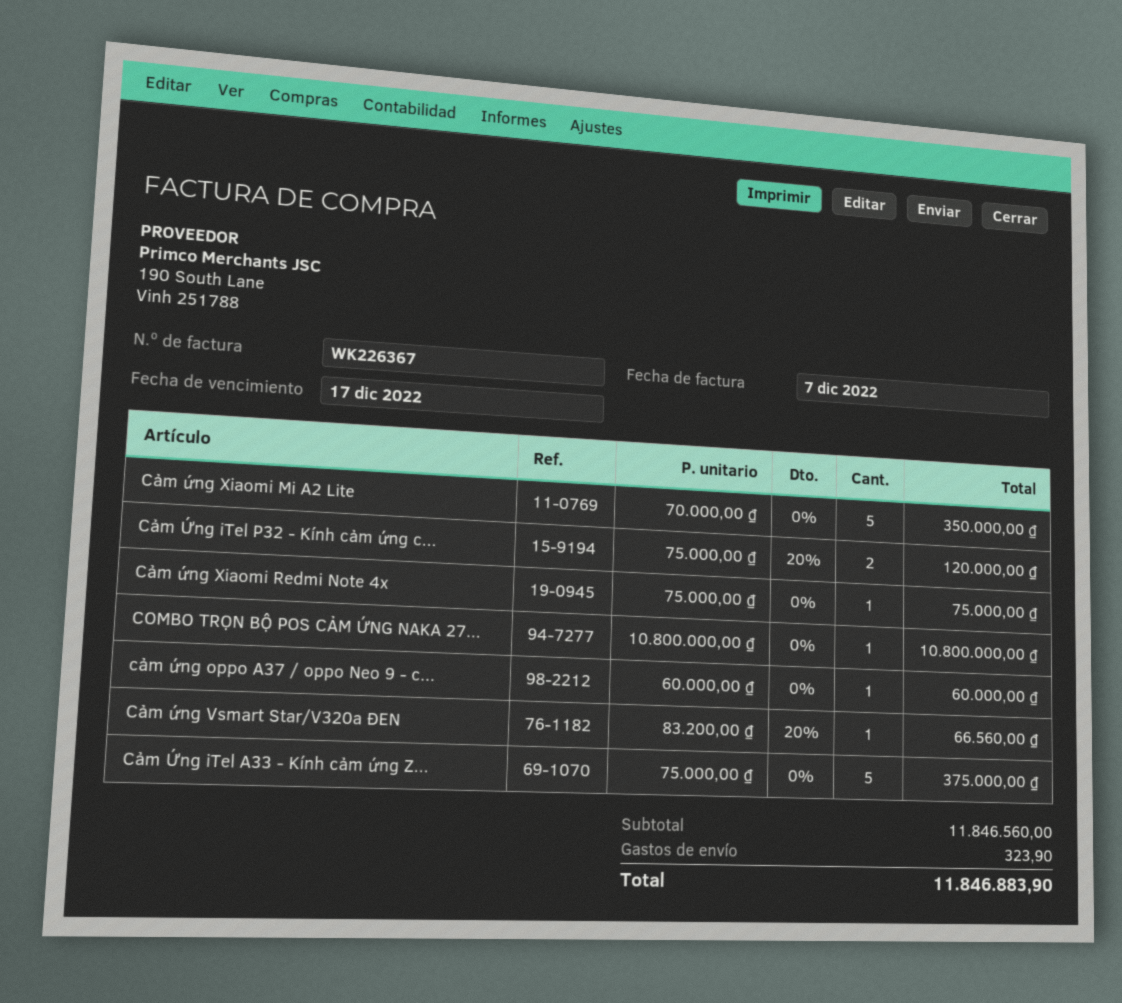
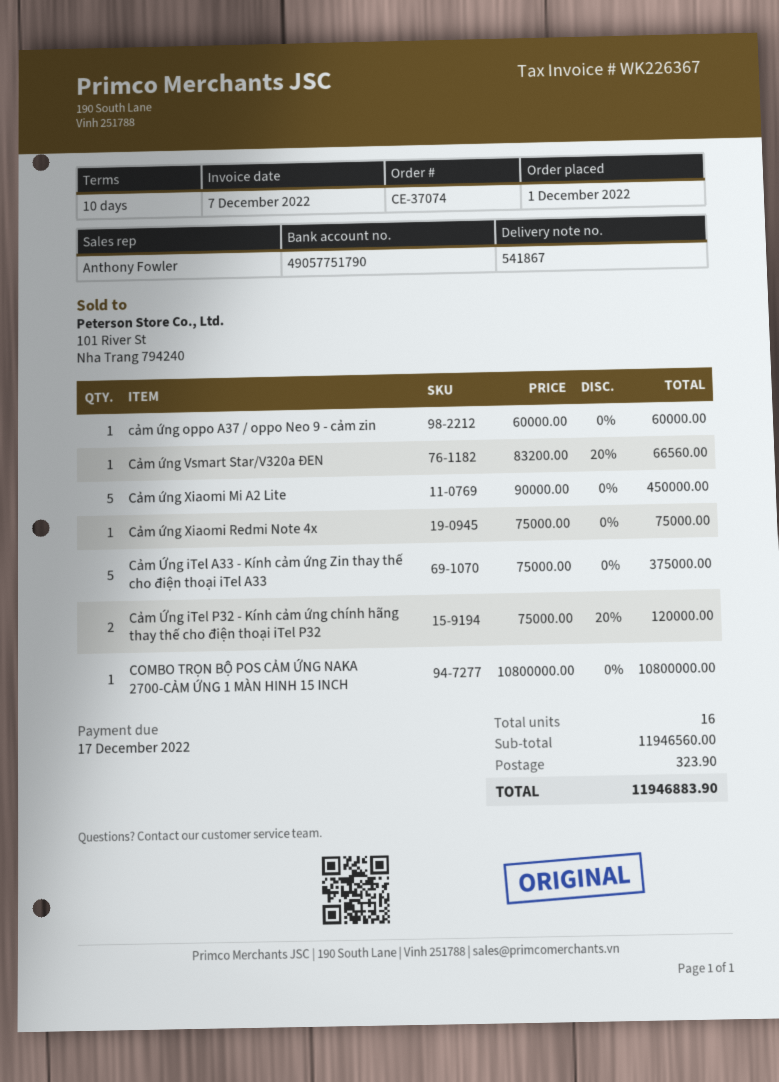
Cảm ứng Xiaomi Mi A2 Lite: 5 x 70000.00 = 350000.00 -> 5 x 90000.00 = 450000.00
subtotal: 11846560.00 -> 11946560.00
total: 11846883.90 -> 11946883.90

